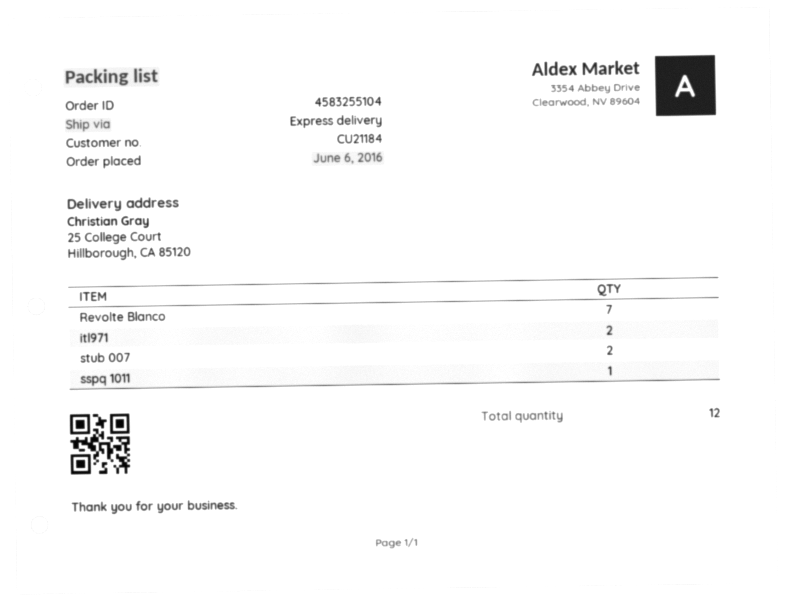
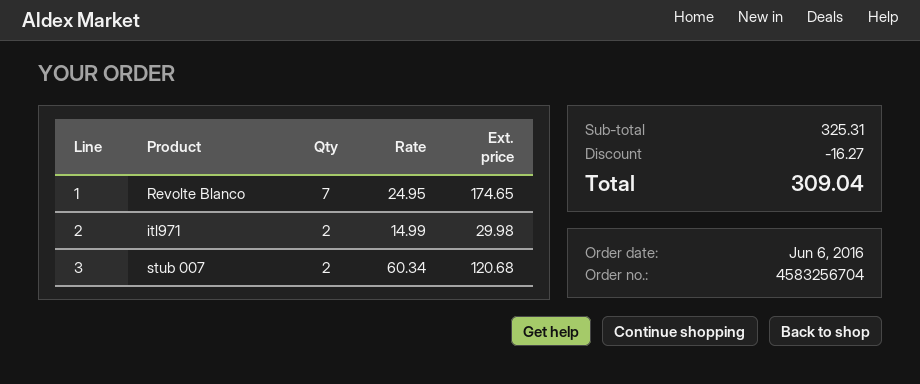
order number: 4583255104 -> 4583256704
sspq 1011: 1 -> none

